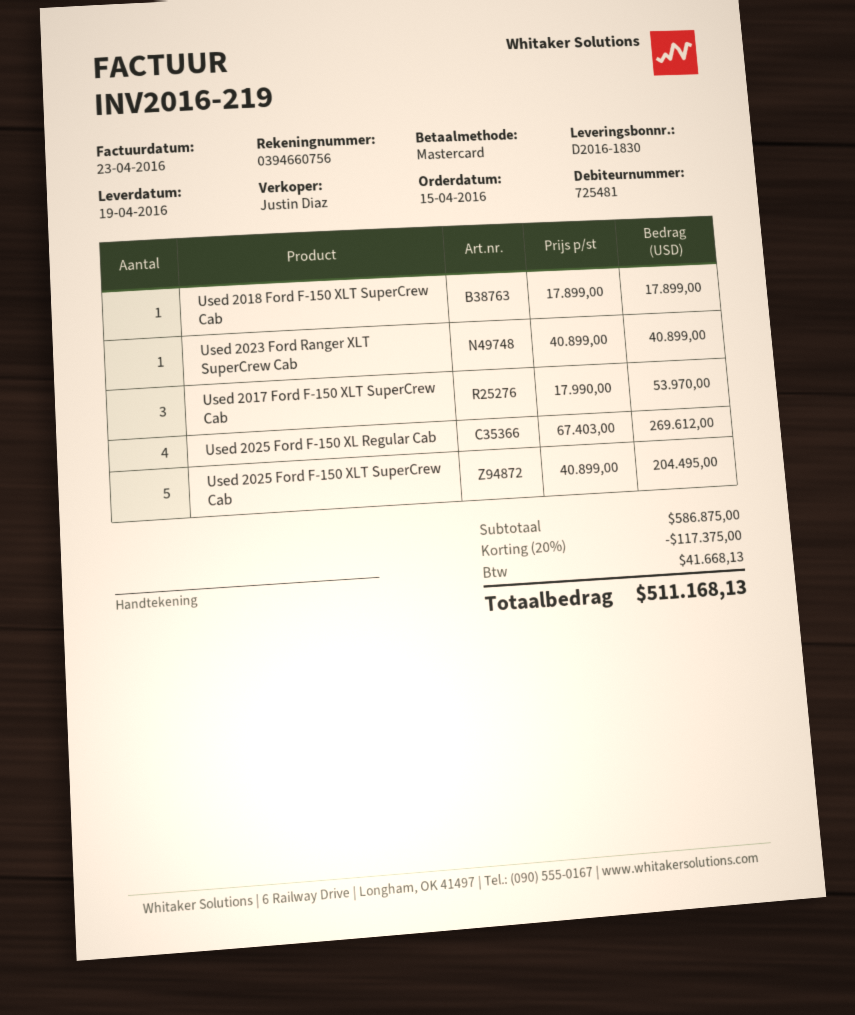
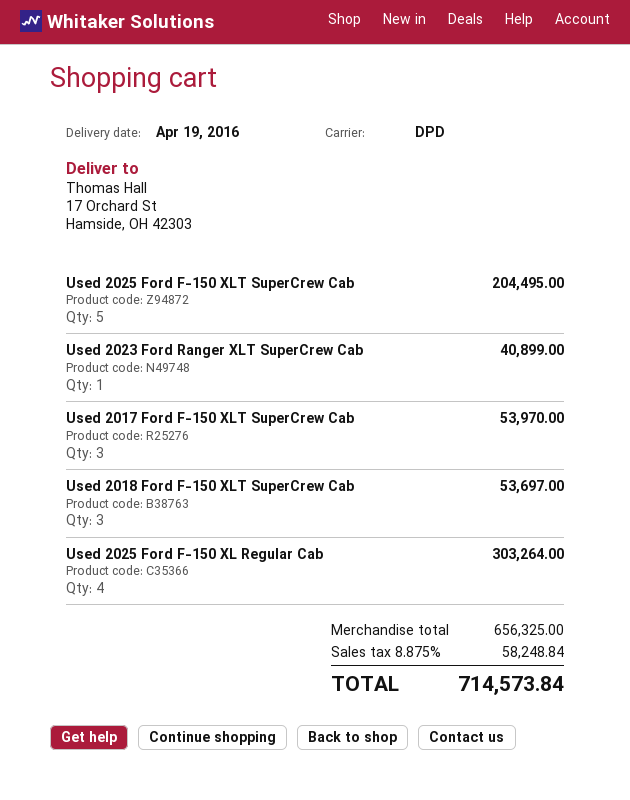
Used 2018 Ford F-150 XLT SuperCrew Cab: 1 for 17899.00 -> 3 for 53697.00
Used 2025 Ford F-150 XL Regular Cab: 4 for 269612.00 -> 4 for 303264.00
subtotal: 586875.00 -> 656325.00
discount: 20% = 117375.00 -> none
tax: 41668.13 -> 58248.84
total: 511168.13 -> 714573.84

